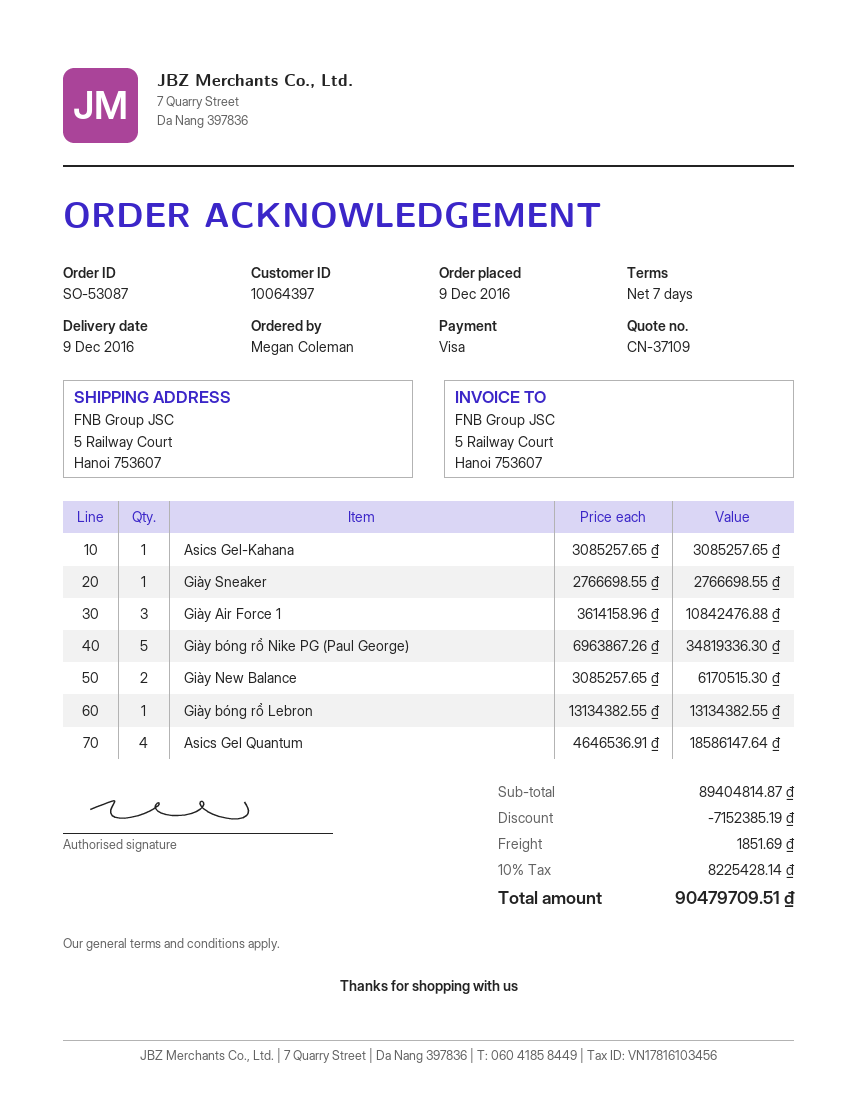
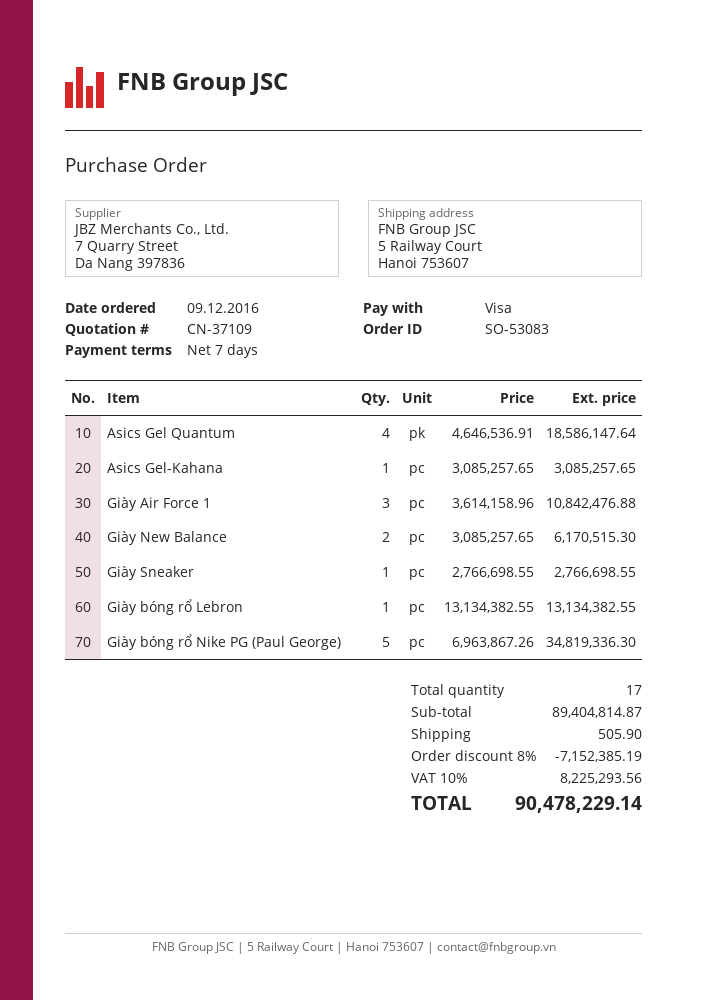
order number: SO-53087 -> SO-53083
shipping: 1851.69 -> 505.90
tax: 10% = 8225428.14 -> 10% = 8225293.56
total: 90479709.51 -> 90478229.14

